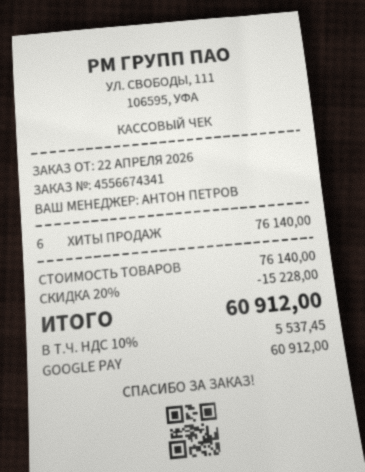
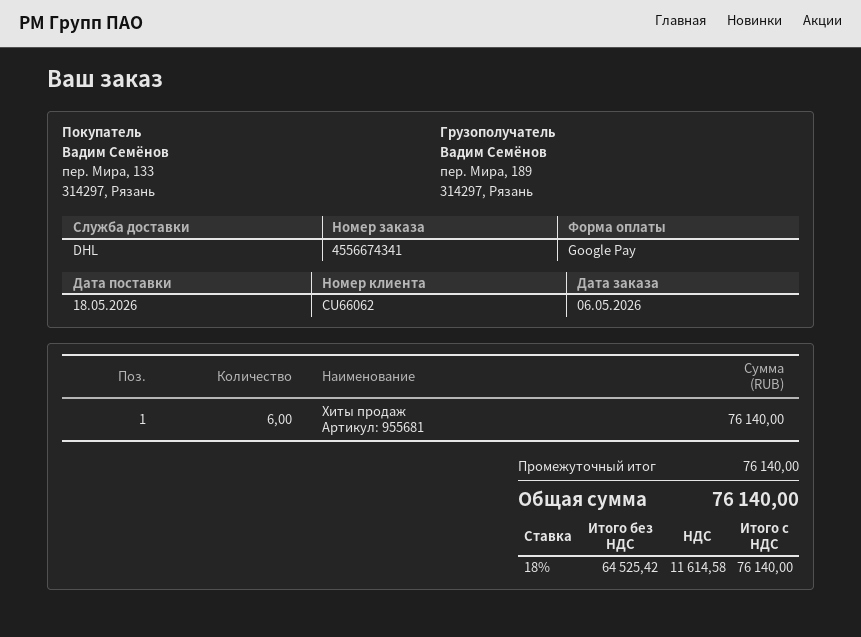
order date: 2026-04-22 -> 2026-05-06
discount: 20% = 15228.00 -> none
tax: 10% = 5537.45 -> 18% = 11614.58
total: 60912.00 -> 76140.00

